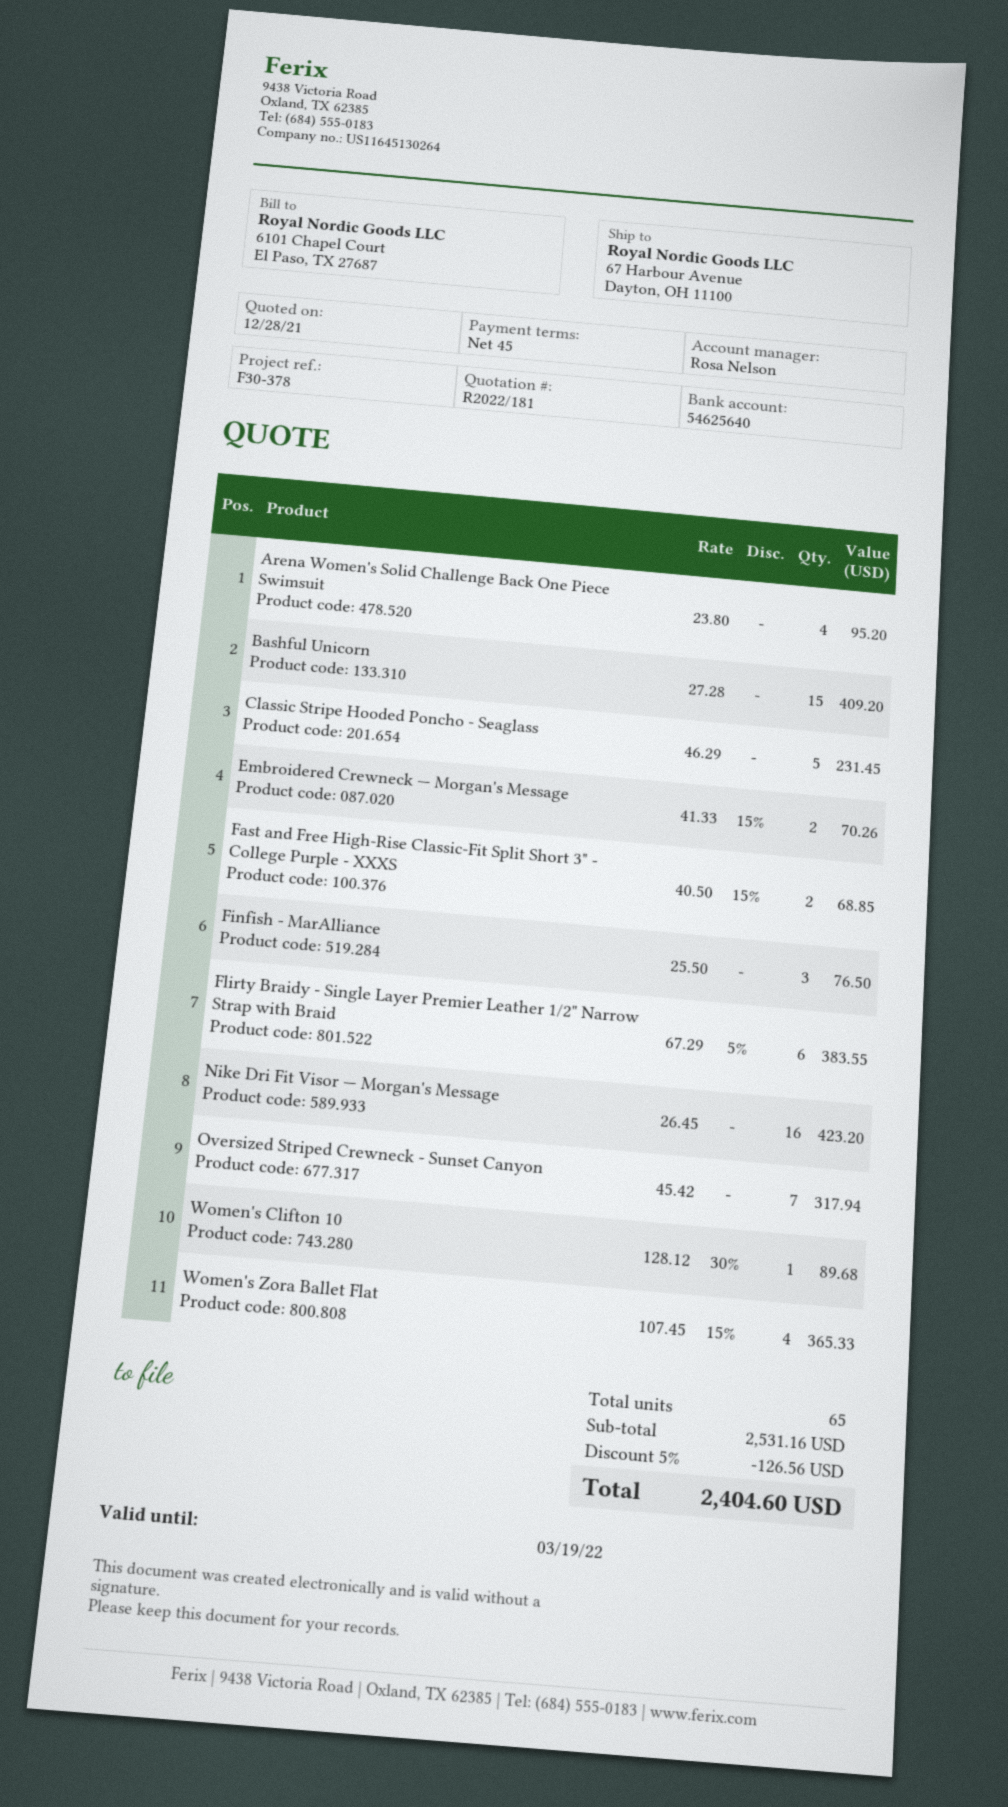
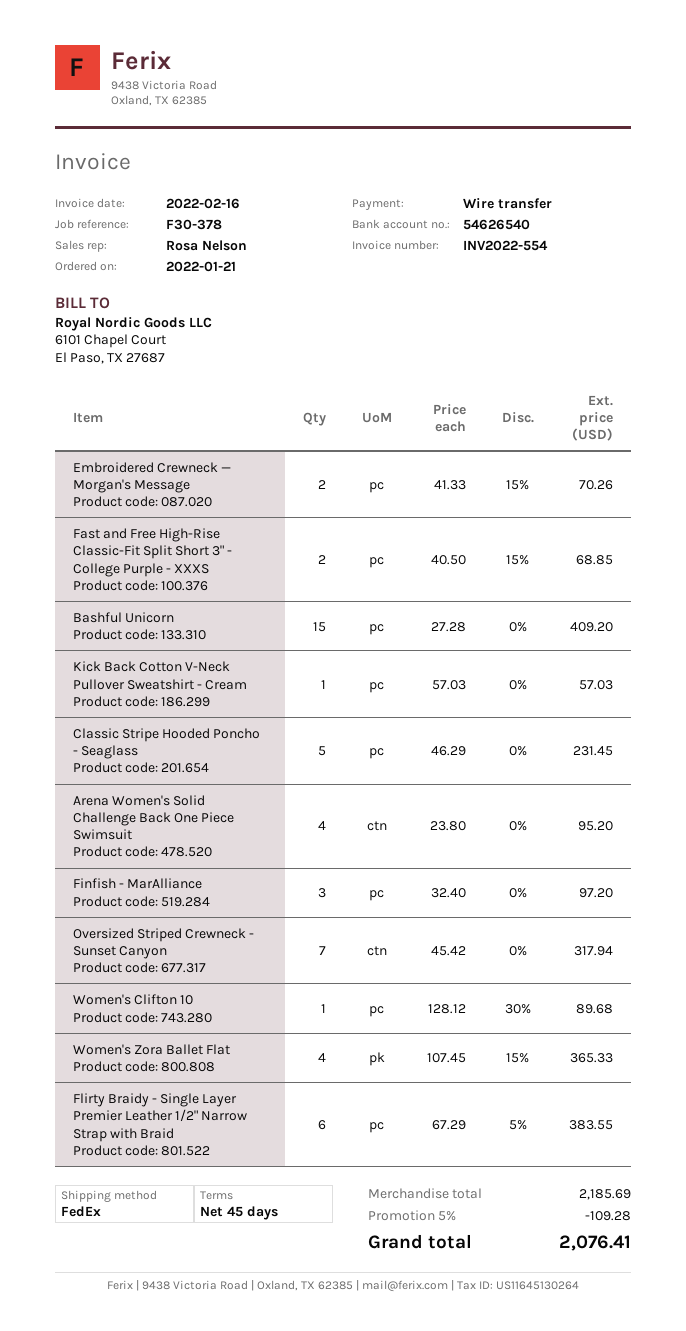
bank account: 54625640 -> 54626540
Finfish - MarAlliance: 3 x 25.50 = 76.50 -> 3 x 32.40 = 97.20
Nike Dri Fit Visor — Morgan's Message: 16 x 26.45 = 423.20 -> none
Kick Back Cotton V-Neck Pullover Sweatshirt - Cream: none -> 1 x 57.03 = 57.03
subtotal: 2531.16 -> 2185.69
discount: 5% = 126.56 -> 5% = 109.28
total: 2404.60 -> 2076.41

